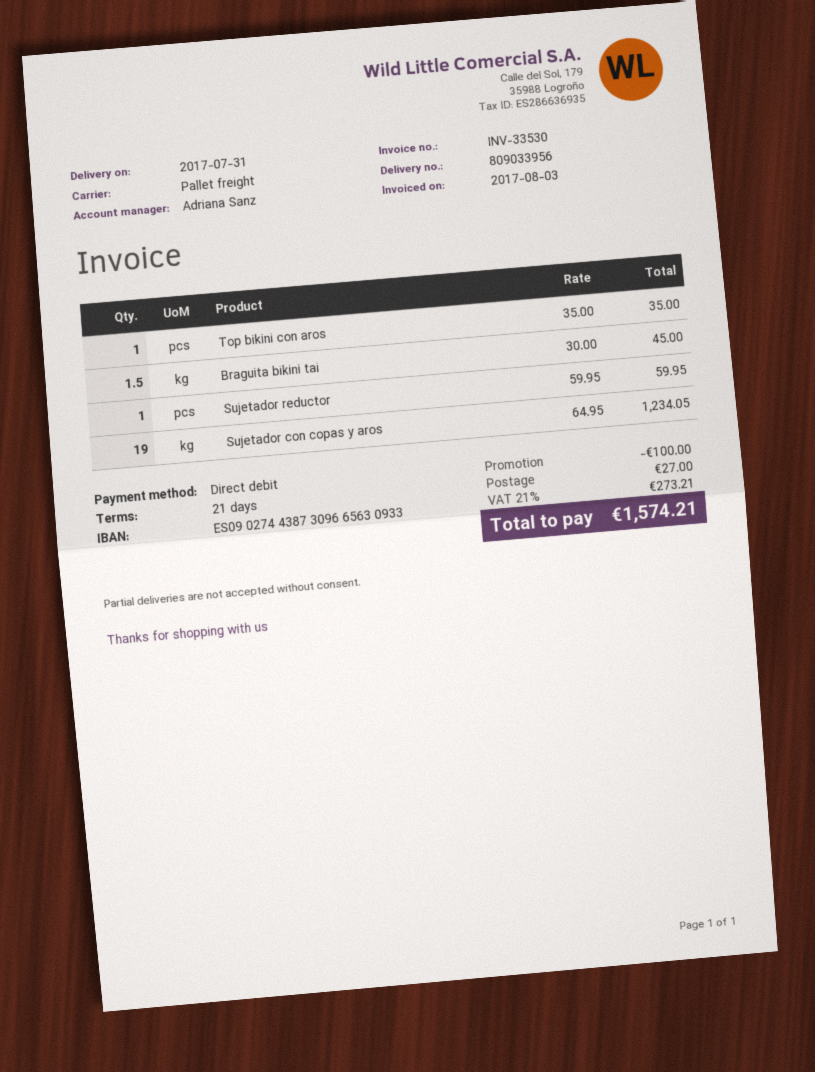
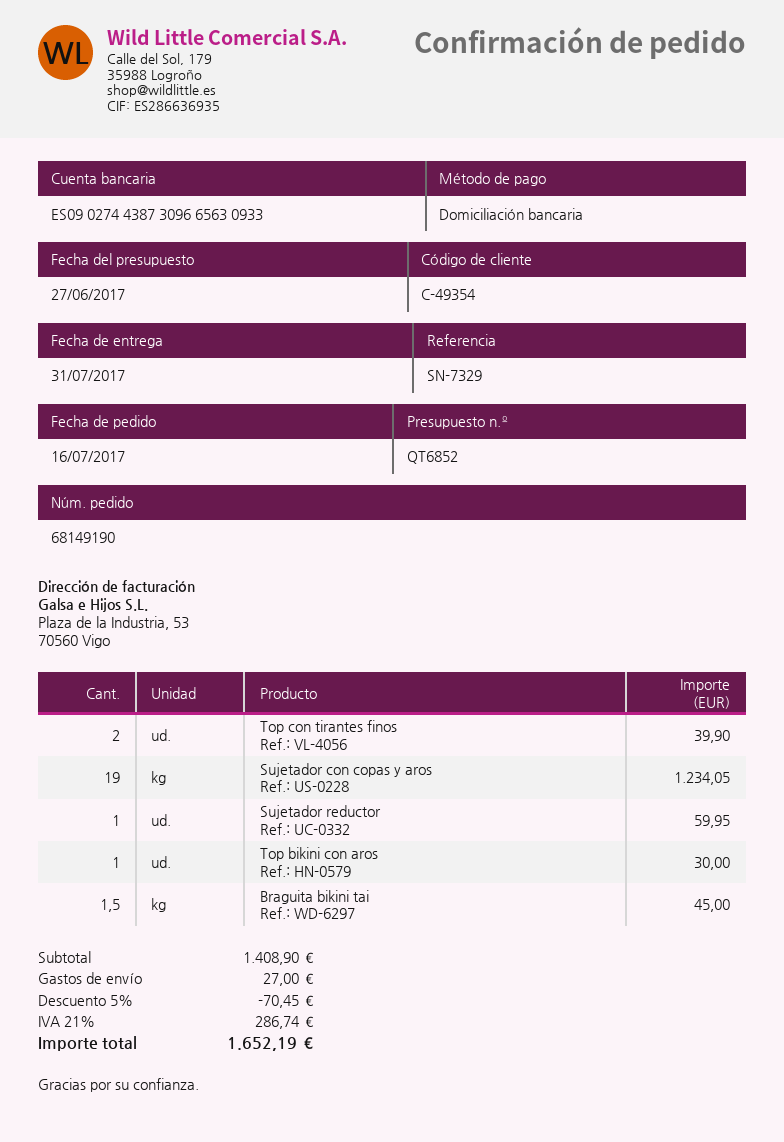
Top bikini con aros: 1 for 35.00 -> 1 for 30.00
Top con tirantes finos: none -> 2 for 39.90
discount: 100.00 -> 70.45
tax: 21% = 273.21 -> 21% = 286.74
total: 1574.21 -> 1652.19

